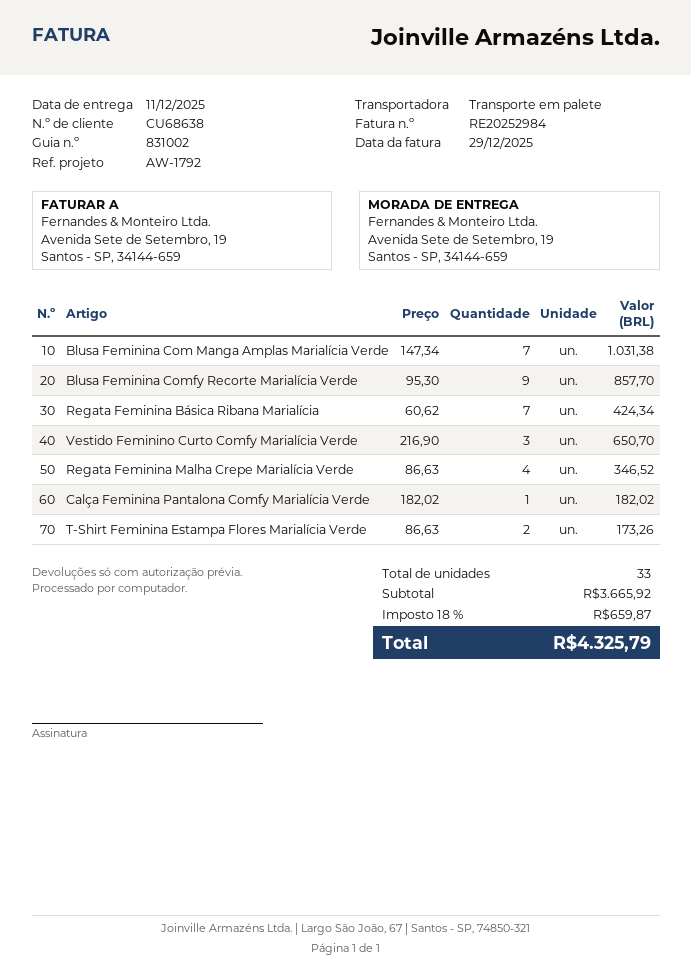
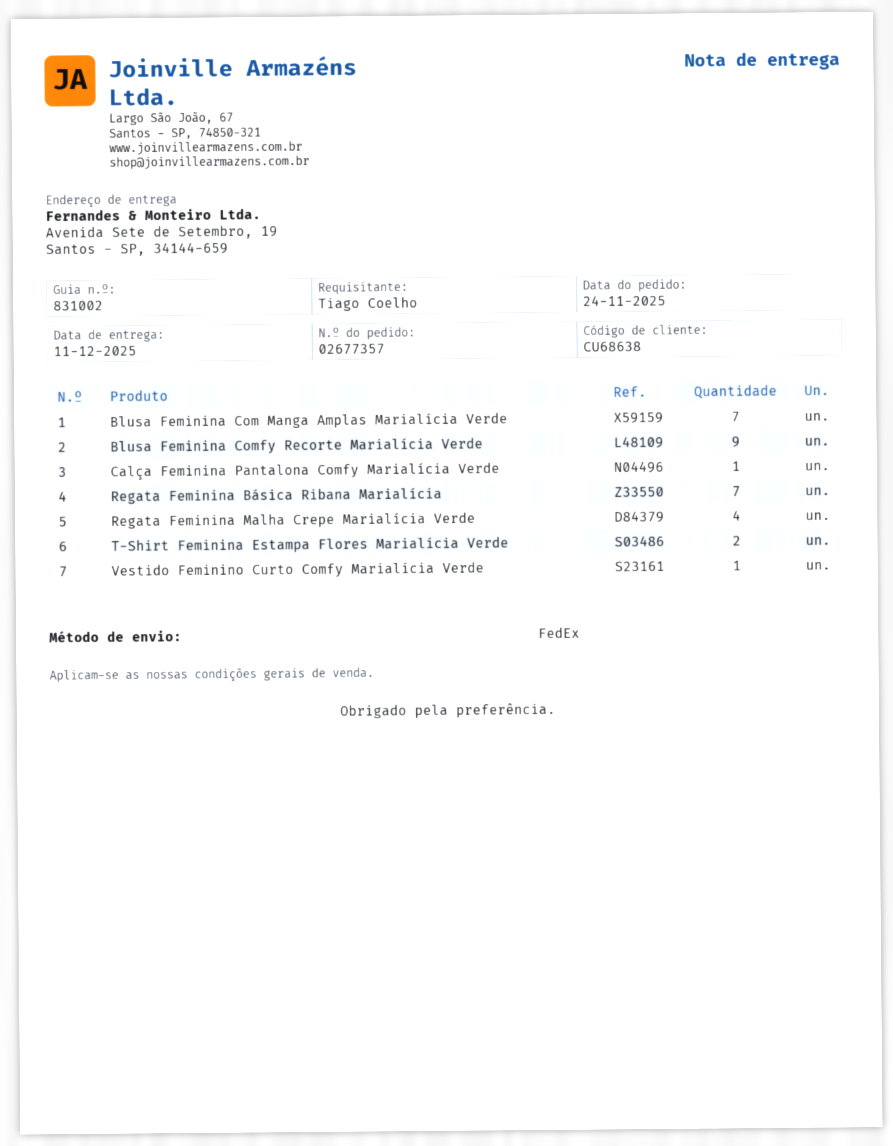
shipping method: pallet freight -> FedEx
Vestido Feminino Curto Comfy Marialícia Verde: 3 -> 1

